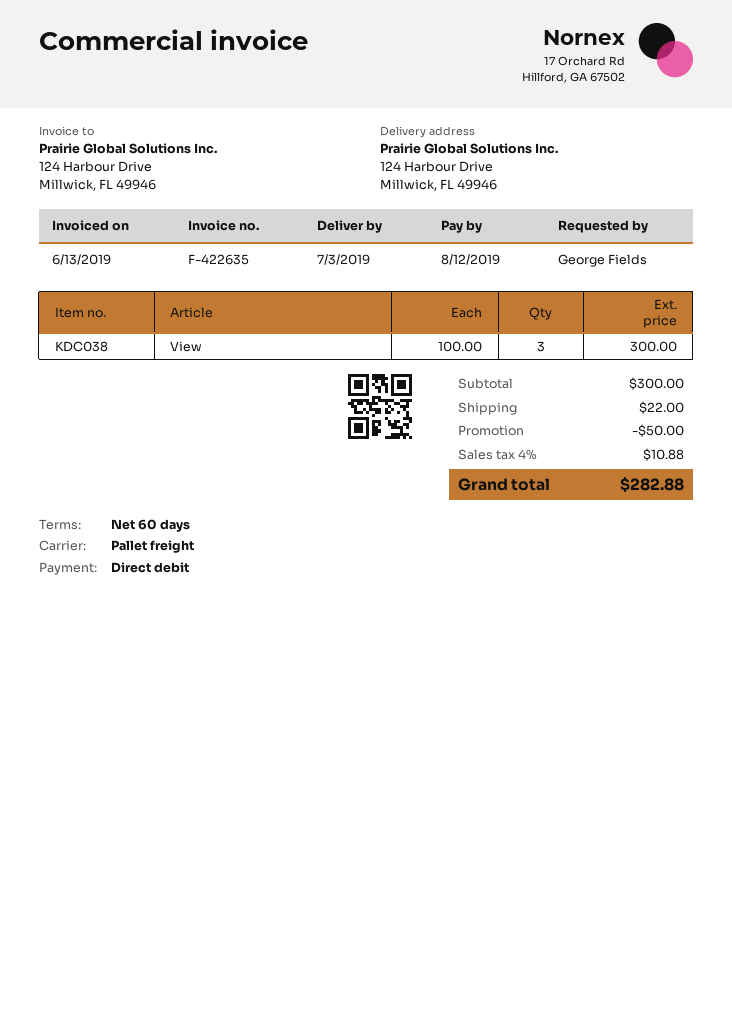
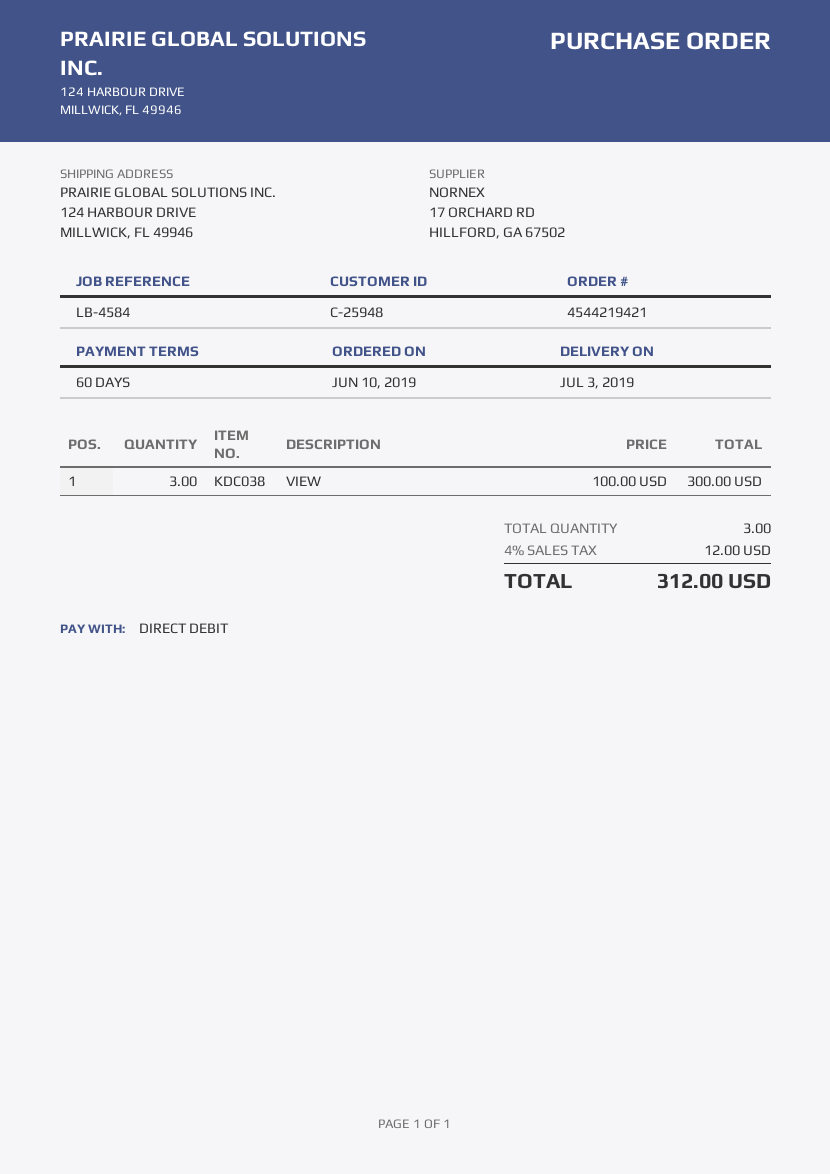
discount: 50.00 -> none
shipping: 22.00 -> none
tax: 4% = 10.88 -> 4% = 12.00
total: 282.88 -> 312.00

